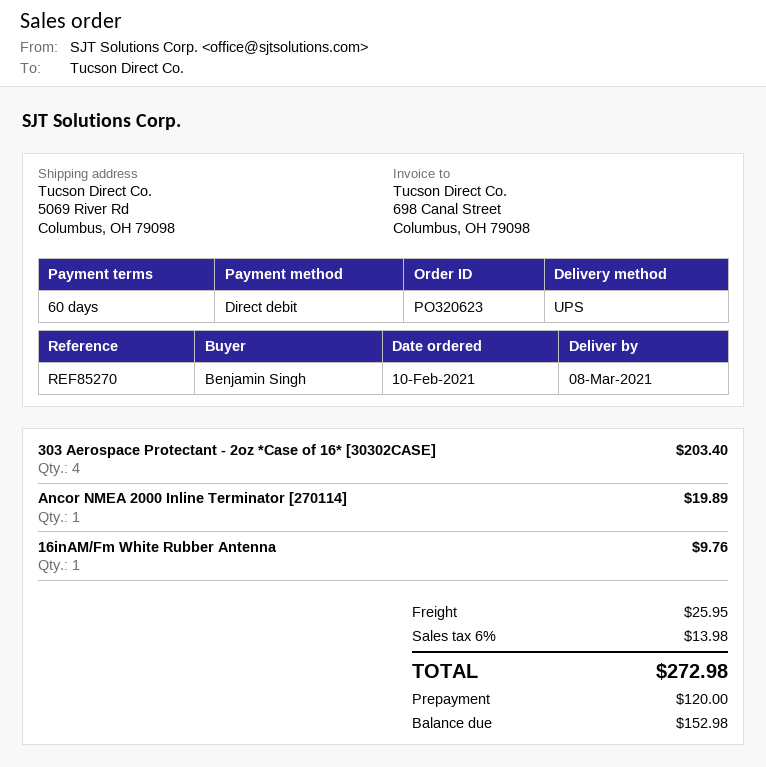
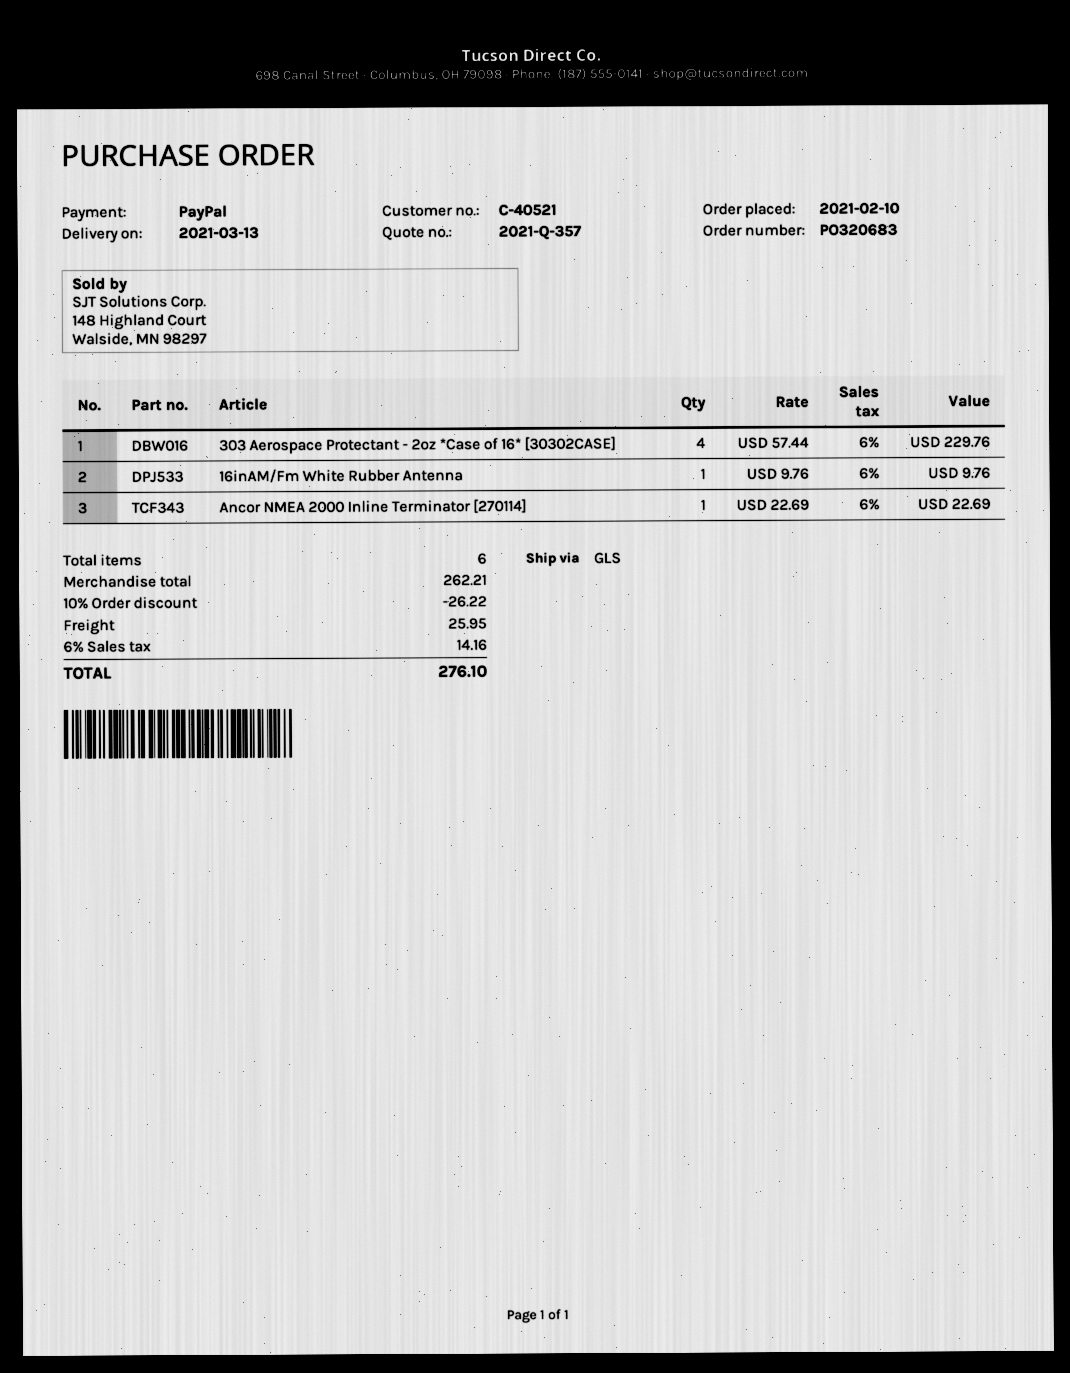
order number: PO320623 -> PO320683
delivery date: 2021-03-08 -> 2021-03-13
payment method: direct debit -> PayPal
shipping method: UPS -> GLS
303 Aerospace Protectant - 2oz *Case of 16* [30302CASE]: 4 for 203.40 -> 4 for 229.76
Ancor NMEA 2000 Inline Terminator [270114]: 1 for 19.89 -> 1 for 22.69
discount: none -> 10% = 26.22
tax: 6% = 13.98 -> 6% = 14.16
total: 272.98 -> 276.10

